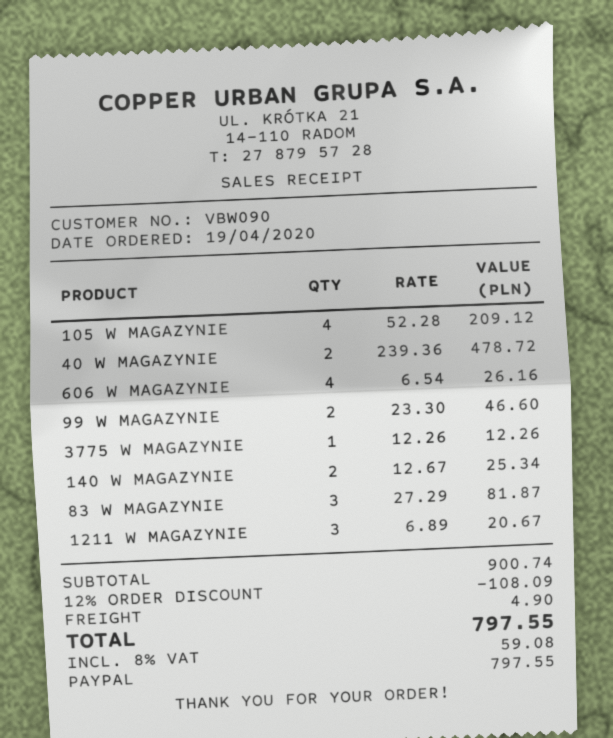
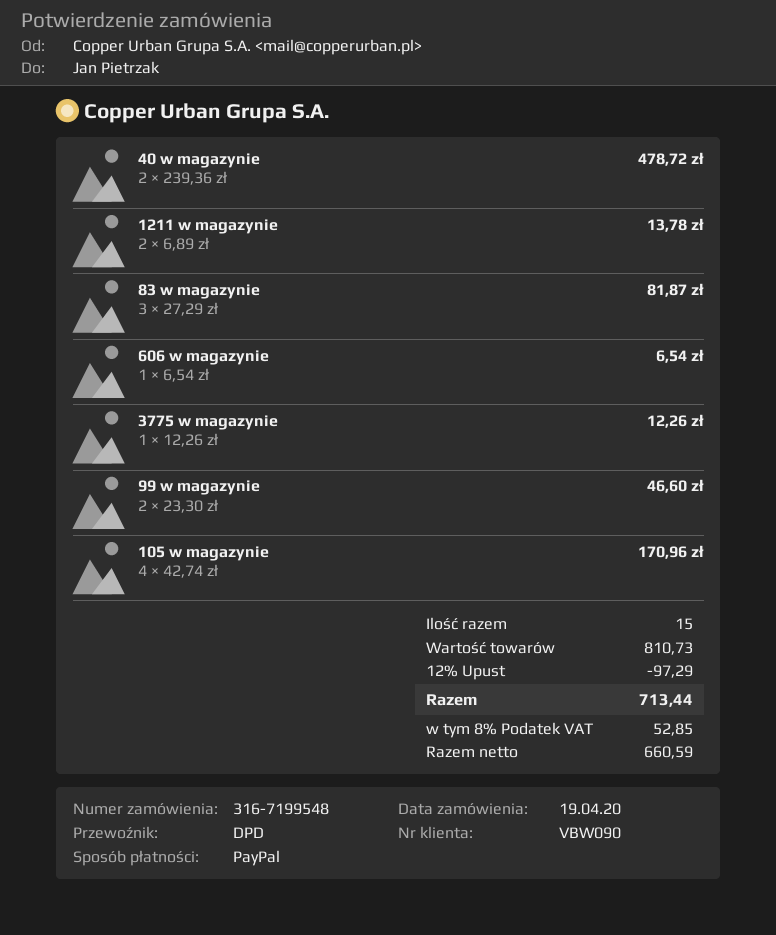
105 W MAGAZYNIE: 4 x 52.28 = 209.12 -> 4 x 42.74 = 170.96
606 W MAGAZYNIE: 4 x 6.54 = 26.16 -> 1 x 6.54 = 6.54
140 W MAGAZYNIE: 2 x 12.67 = 25.34 -> none
1211 W MAGAZYNIE: 3 x 6.89 = 20.67 -> 2 x 6.89 = 13.78
subtotal: 900.74 -> 810.73
discount: 12% = 108.09 -> 12% = 97.29
shipping: 4.90 -> none
tax: 8% = 59.08 -> 8% = 52.85
total: 797.55 -> 713.44

